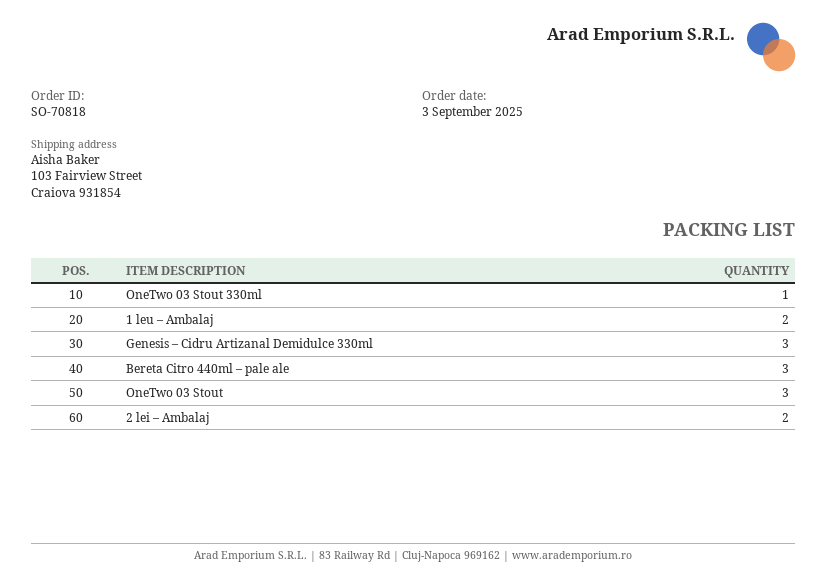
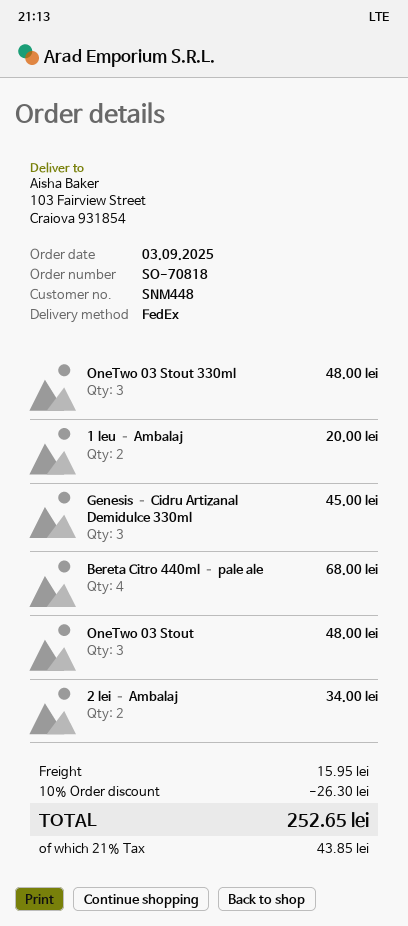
OneTwo 03 Stout 330ml: 1 -> 3
Bereta Citro 440ml – pale ale: 3 -> 4

